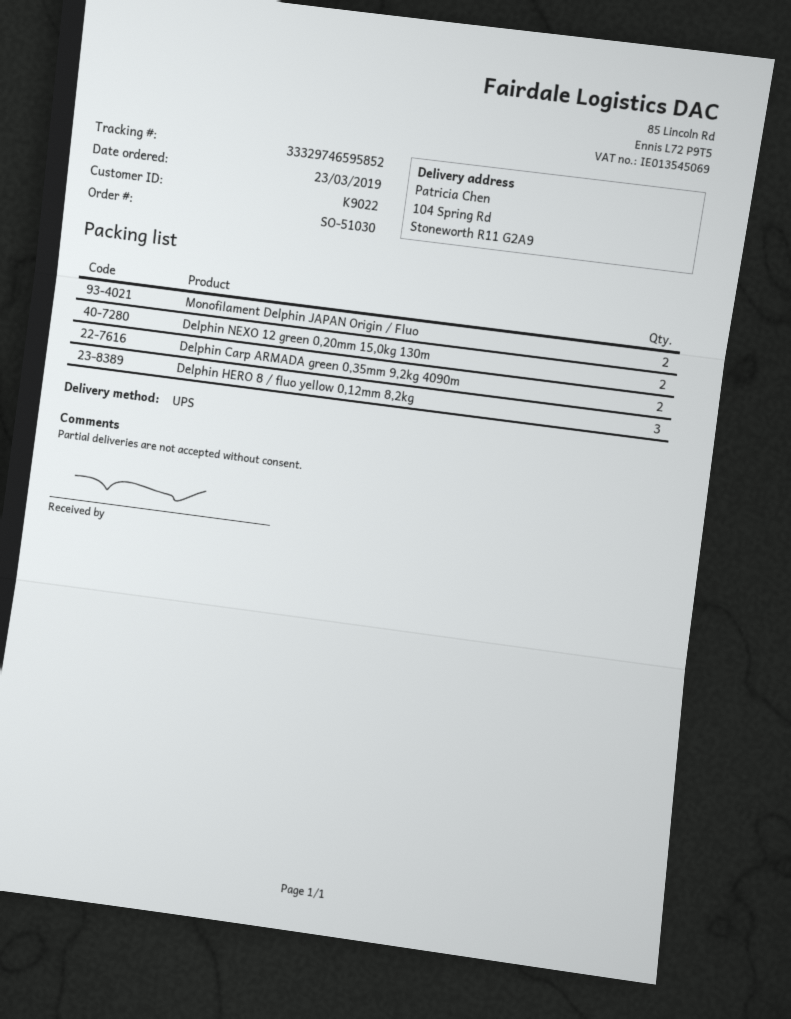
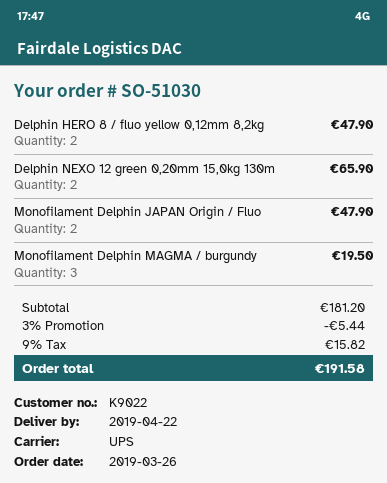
order date: 2019-03-23 -> 2019-03-26
Delphin Carp ARMADA green 0,35mm 9,2kg 4090m: 2 -> none
Delphin HERO 8 / fluo yellow 0,12mm 8,2kg: 3 -> 2
Monofilament Delphin MAGMA / burgundy: none -> 3

